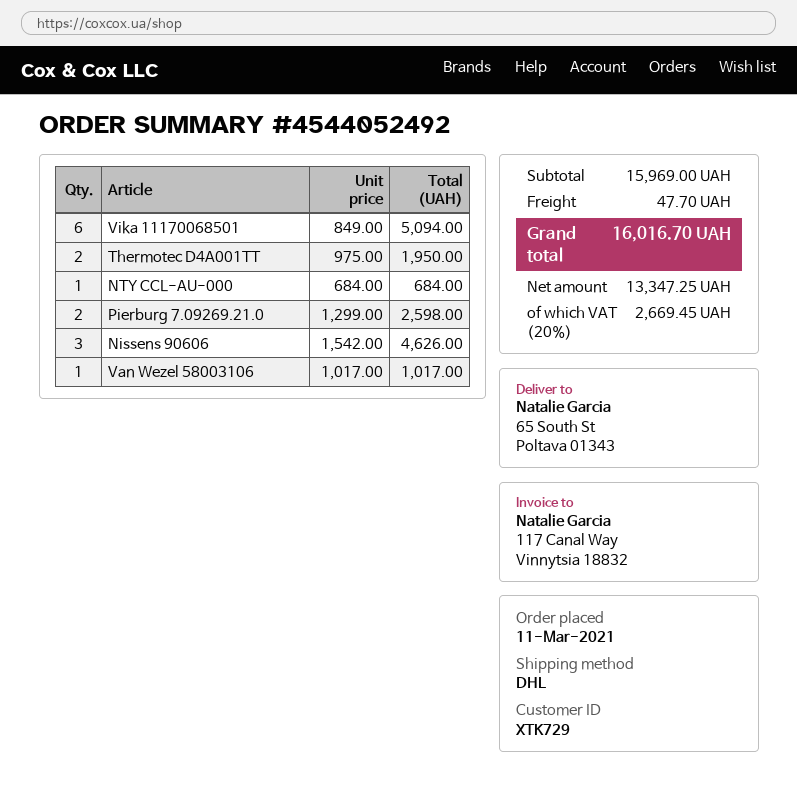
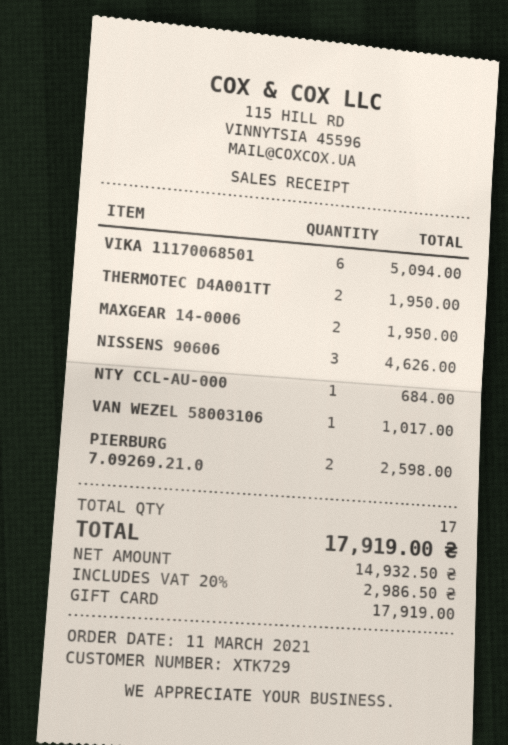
MAXGEAR 14-0006: none -> 2 for 1950.00
shipping: 47.70 -> none
net: 13347.25 -> 14932.50
tax: 20% = 2669.45 -> 20% = 2986.50
total: 16016.70 -> 17919.00

